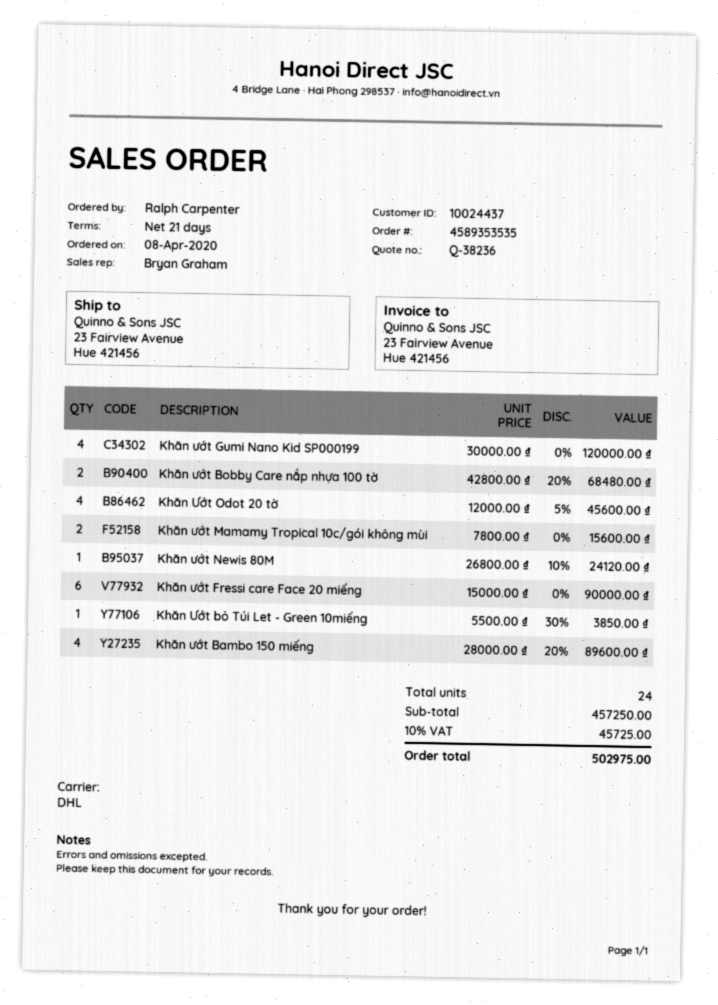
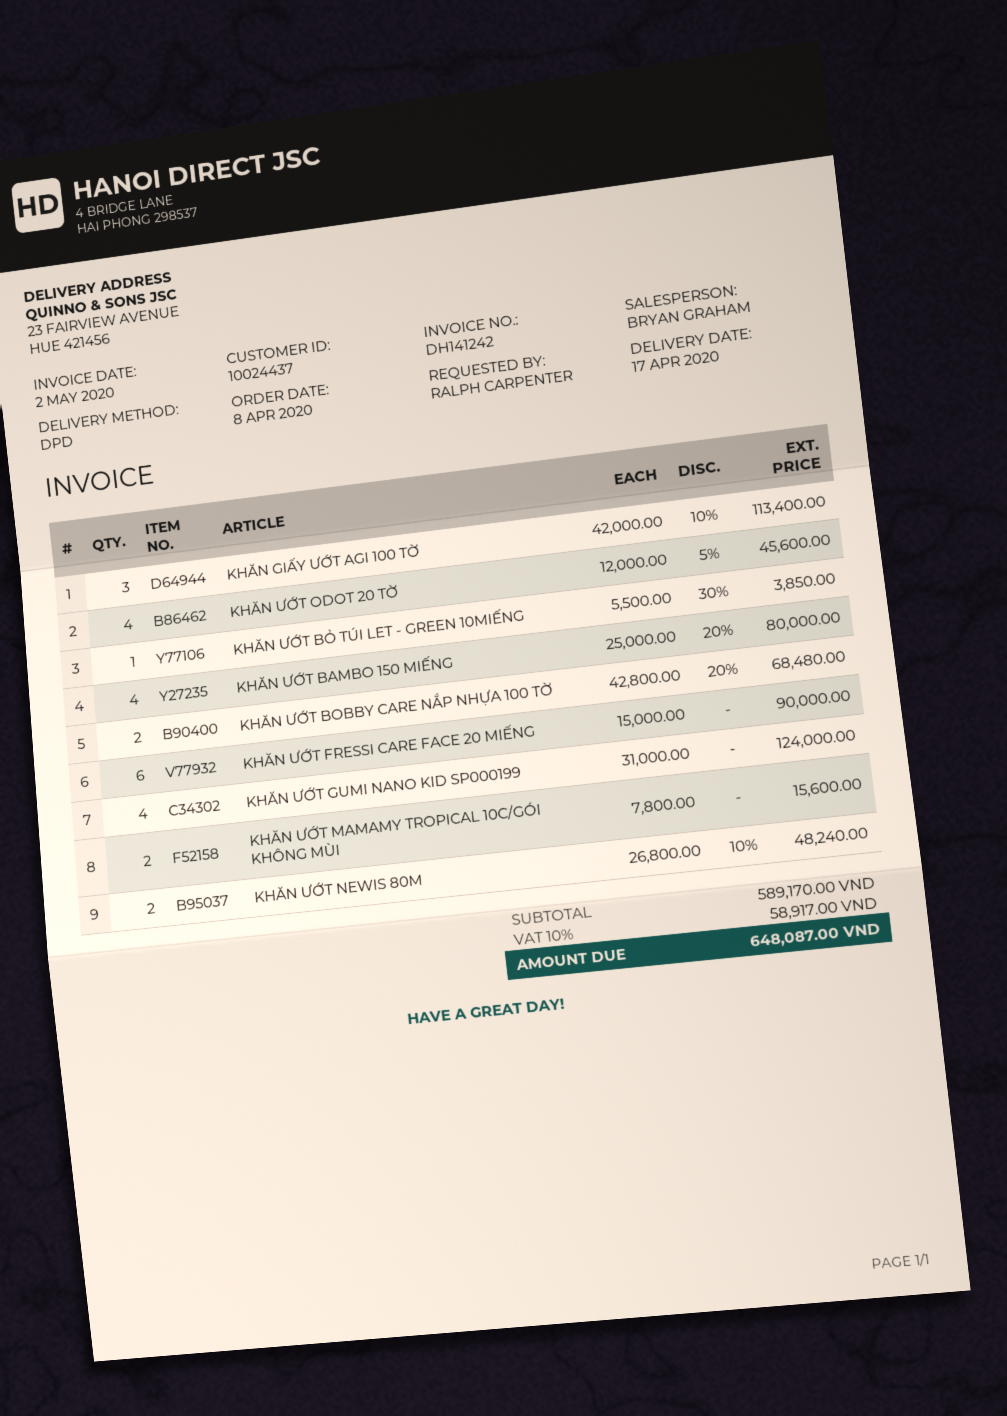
shipping method: DHL -> DPD
Khăn ướt Gumi Nano Kid SP000199: 4 x 30000.00 = 120000.00 -> 4 x 31000.00 = 124000.00
Khăn ướt Newis 80M: 1 x 26800.00 - 10% = 24120.00 -> 2 x 26800.00 - 10% = 48240.00
Khăn ướt Bambo 150 miếng: 4 x 28000.00 - 20% = 89600.00 -> 4 x 25000.00 - 20% = 80000.00
KHĂN GIẤY ƯỚT AGI 100 TỜ: none -> 3 x 42000.00 - 10% = 113400.00
subtotal: 457250.00 -> 589170.00
tax: 10% = 45725.00 -> 10% = 58917.00
total: 502975.00 -> 648087.00

